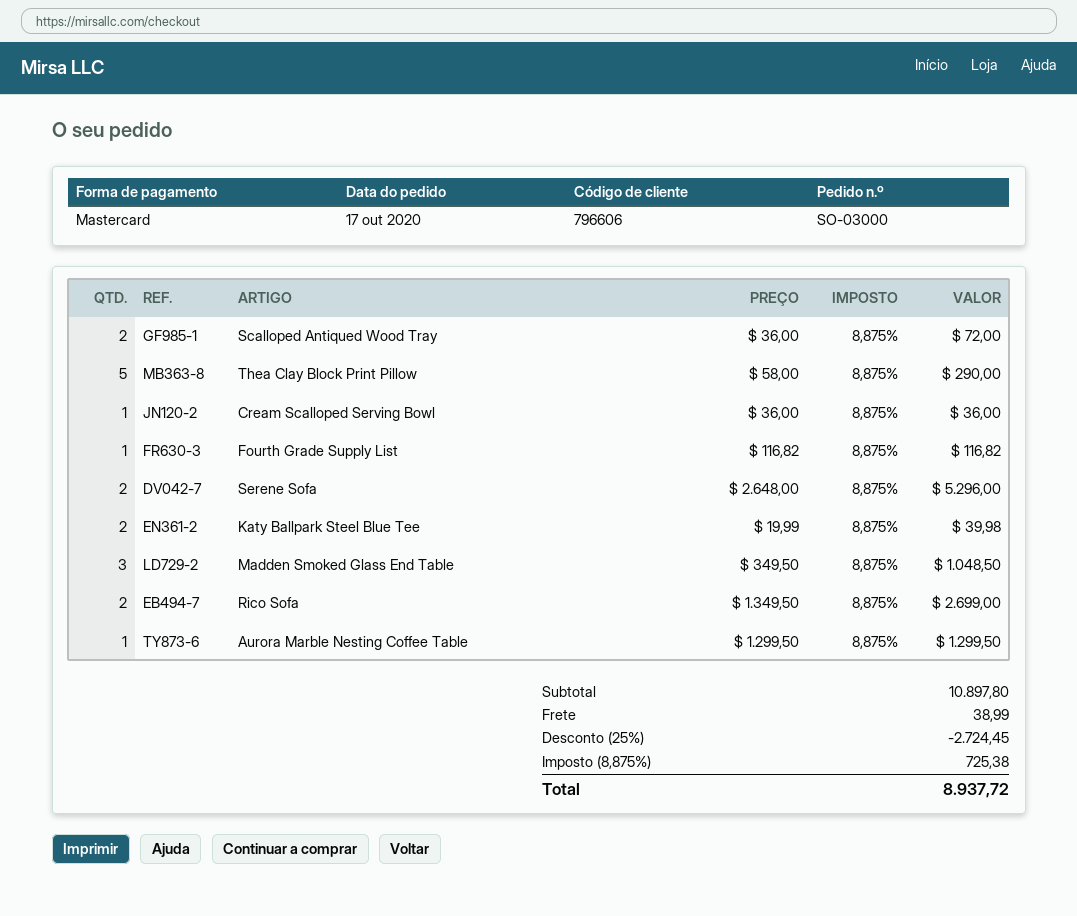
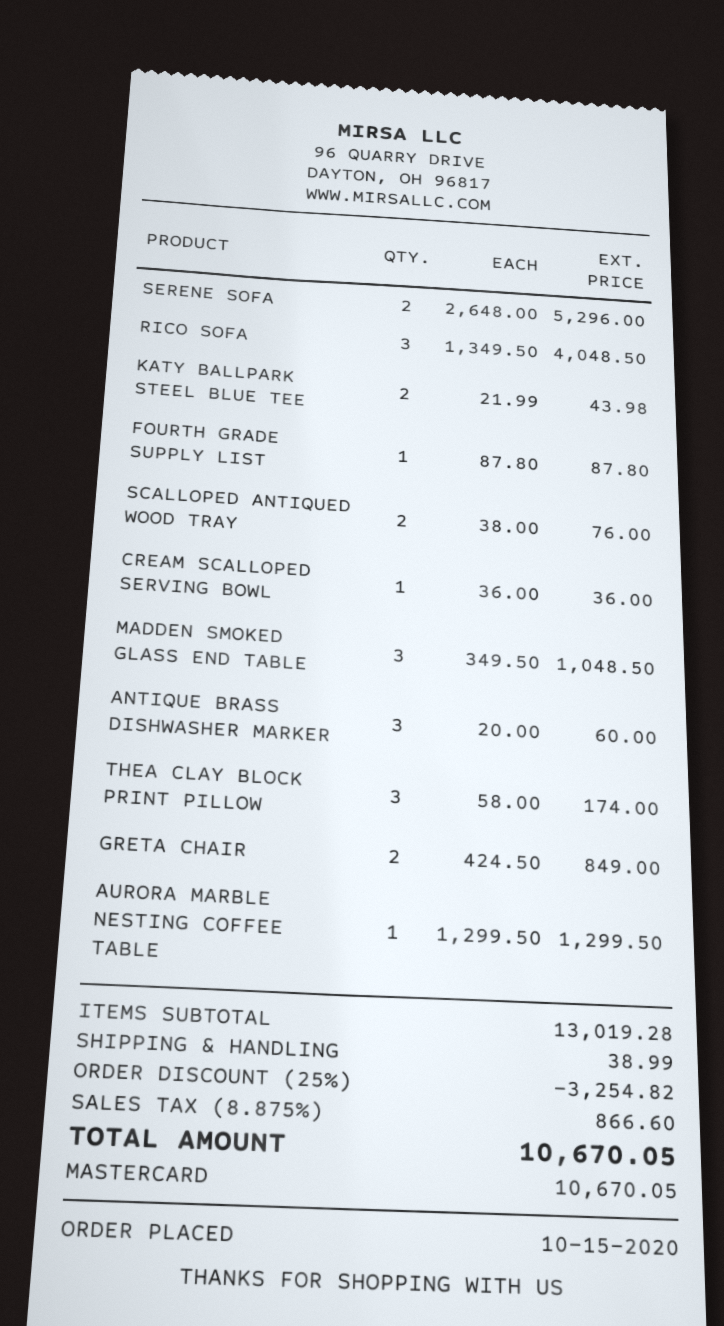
order date: 2020-10-17 -> 2020-10-15
Scalloped Antiqued Wood Tray: 2 x 36.00 = 72.00 -> 2 x 38.00 = 76.00
Thea Clay Block Print Pillow: 5 x 58.00 = 290.00 -> 3 x 58.00 = 174.00
Fourth Grade Supply List: 1 x 116.82 = 116.82 -> 1 x 87.80 = 87.80
Katy Ballpark Steel Blue Tee: 2 x 19.99 = 39.98 -> 2 x 21.99 = 43.98
Rico Sofa: 2 x 1349.50 = 2699.00 -> 3 x 1349.50 = 4048.50
ANTIQUE BRASS DISHWASHER MARKER: none -> 3 x 20.00 = 60.00
GRETA CHAIR: none -> 2 x 424.50 = 849.00
subtotal: 10897.80 -> 13019.28
discount: 25% = 2724.45 -> 25% = 3254.82
tax: 8.875% = 725.38 -> 8.875% = 866.60
total: 8937.72 -> 10670.05

